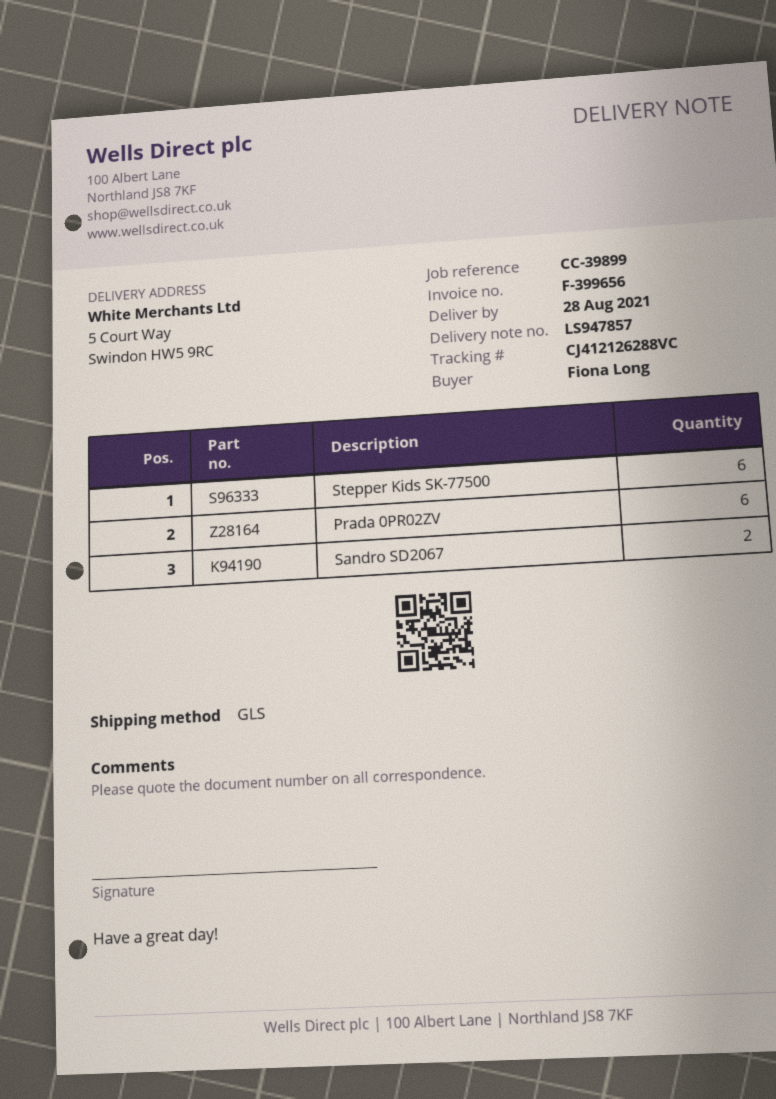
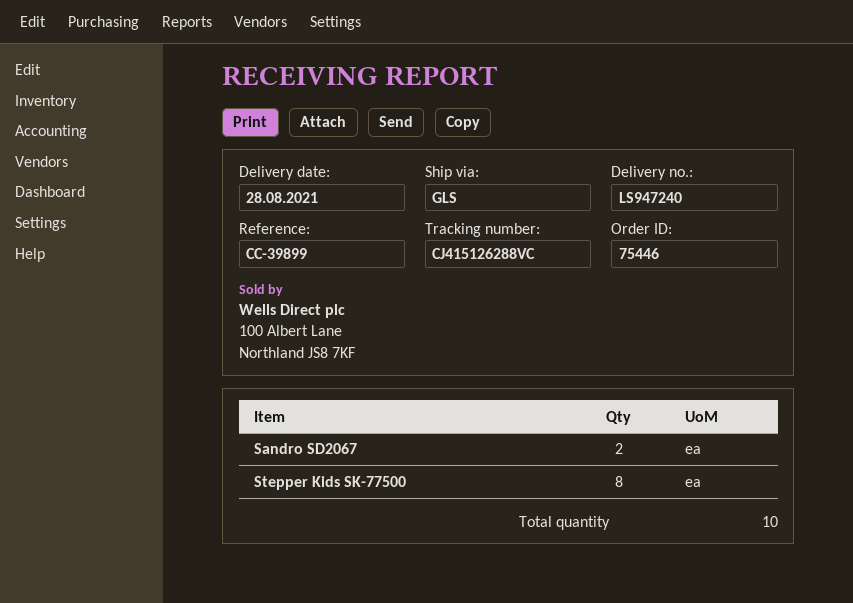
delivery note number: LS947857 -> LS947240
tracking number: CJ412126288VC -> CJ415126288VC
Stepper Kids SK-77500: 6 -> 8
Prada 0PR02ZV: 6 -> none

